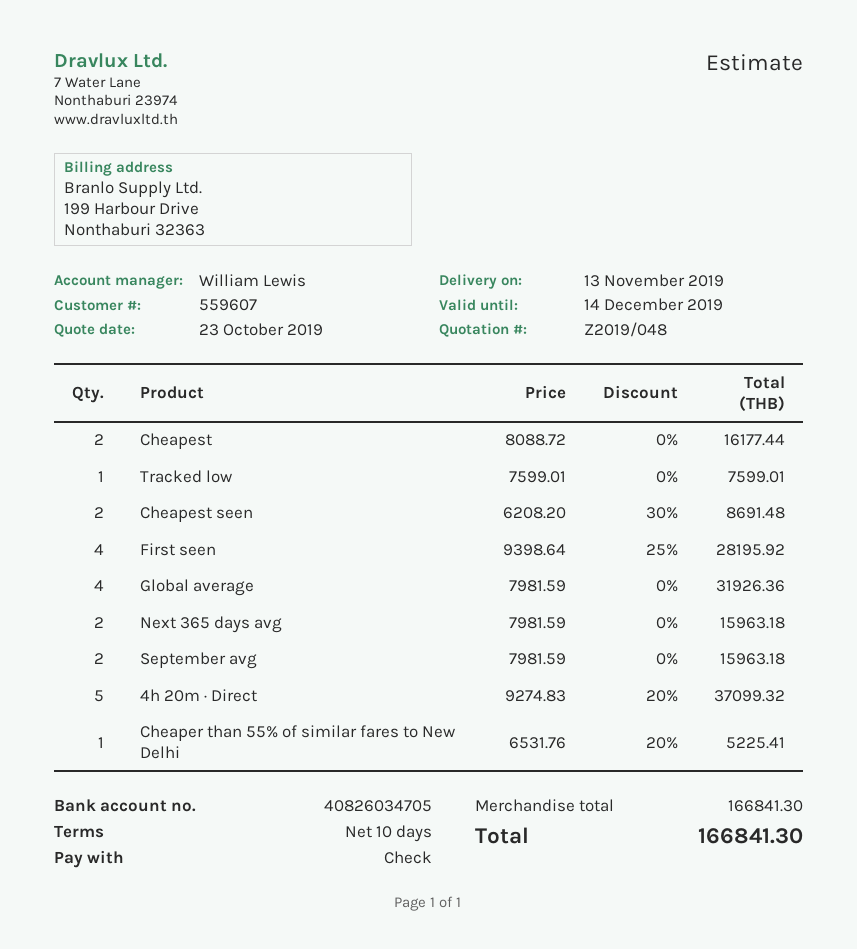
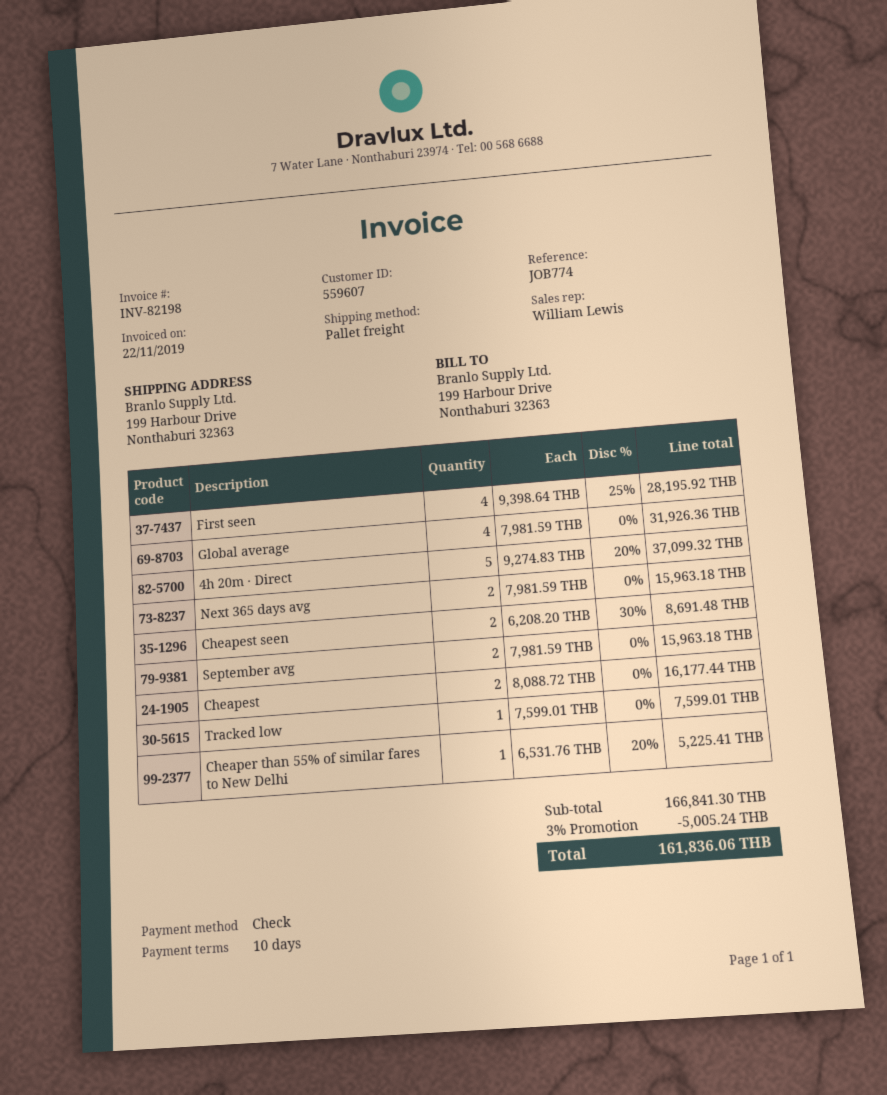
discount: none -> 3% = 5005.24
total: 166841.30 -> 161836.06

